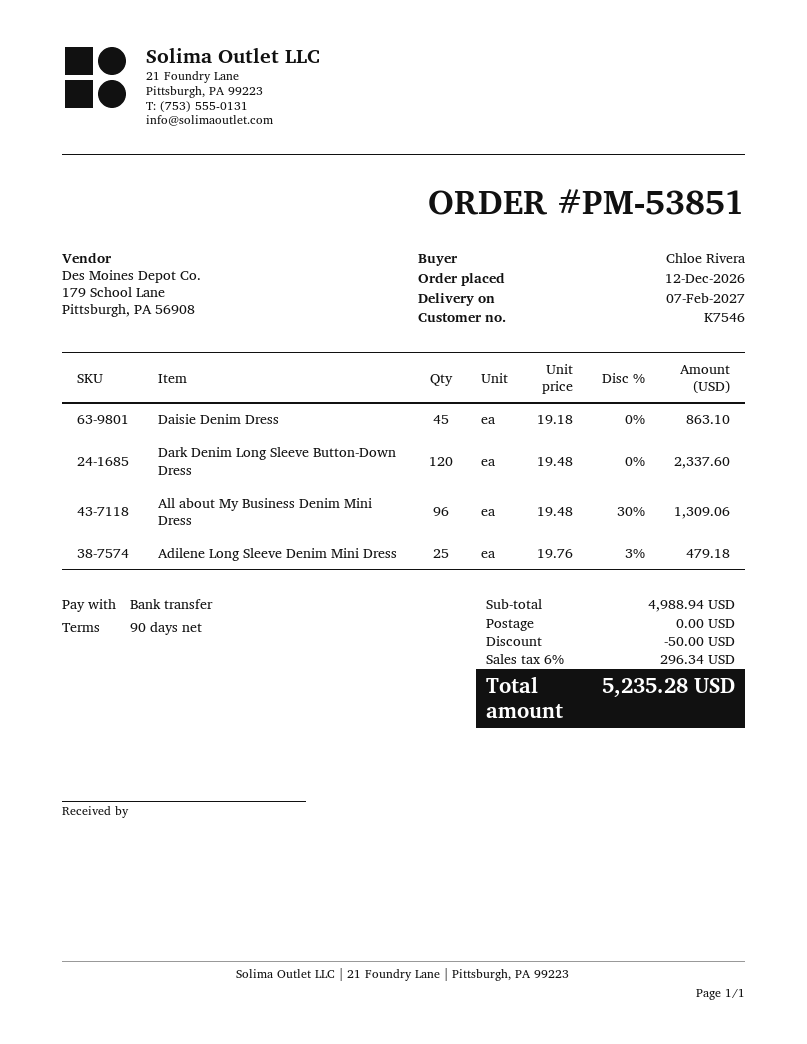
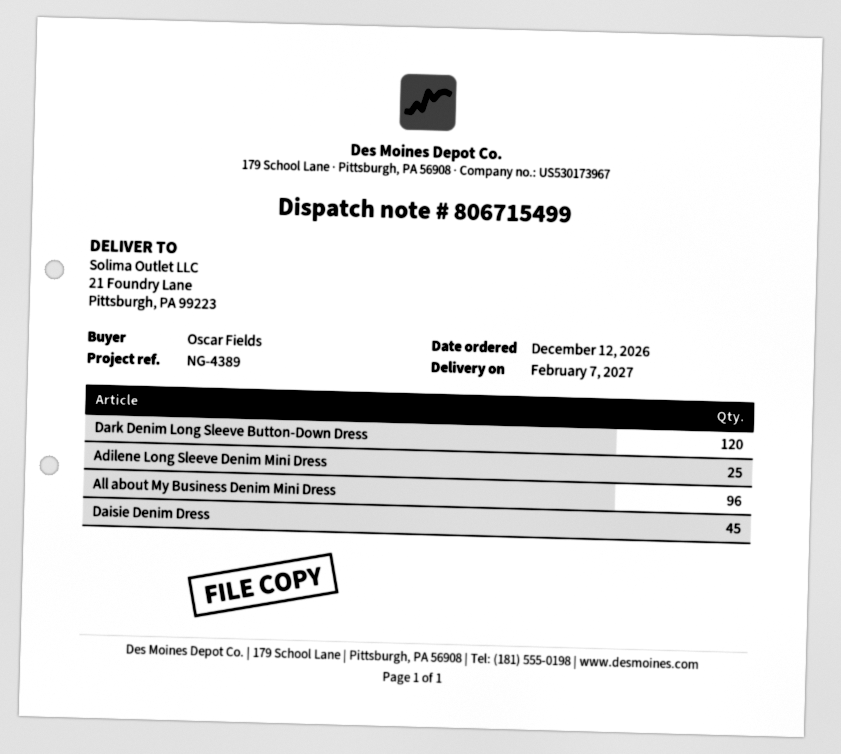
ordered by: Chloe Rivera -> Oscar Fields

